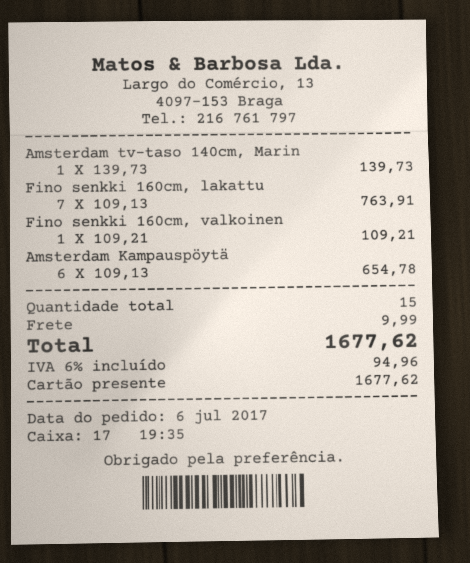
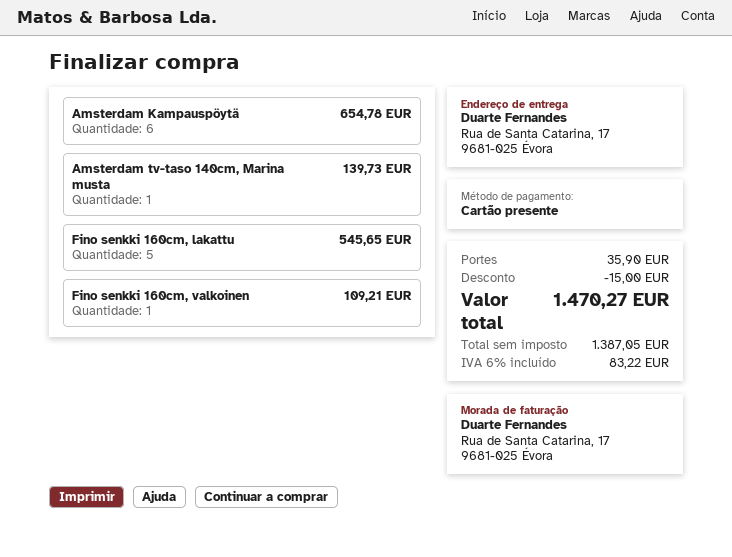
Fino senkki 160cm, lakattu: 7 for 763.91 -> 5 for 545.65
discount: none -> 15.00
shipping: 9.99 -> 35.90
tax: 6% = 94.96 -> 6% = 83.22
total: 1677.62 -> 1470.27

